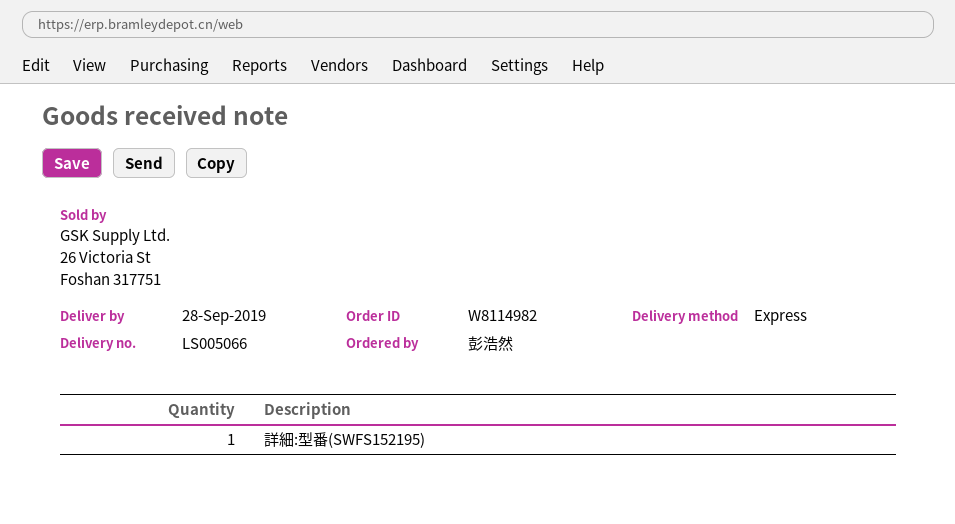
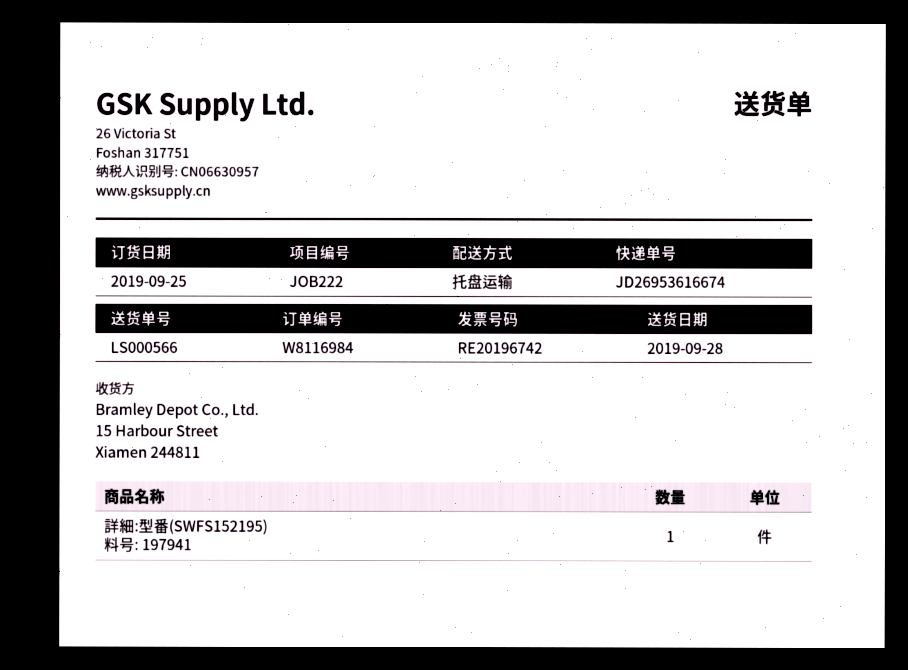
order number: W8114982 -> W8116984
delivery note number: LS005066 -> LS000566
shipping method: express -> pallet freight

